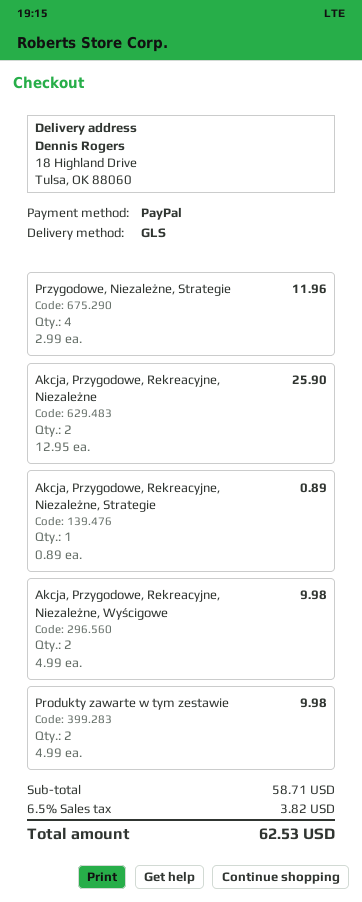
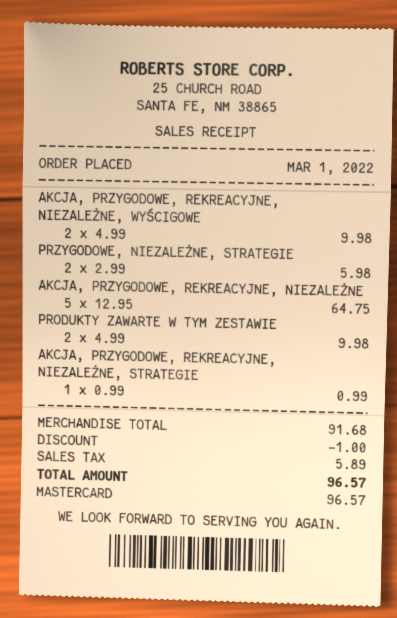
payment method: PayPal -> Mastercard
Przygodowe, Niezależne, Strategie: 4 x 2.99 = 11.96 -> 2 x 2.99 = 5.98
Akcja, Przygodowe, Rekreacyjne, Niezależne: 2 x 12.95 = 25.90 -> 5 x 12.95 = 64.75
Akcja, Przygodowe, Rekreacyjne, Niezależne, Strategie: 1 x 0.89 = 0.89 -> 1 x 0.99 = 0.99
subtotal: 58.71 -> 91.68
discount: none -> 1.00
tax: 3.82 -> 5.89
total: 62.53 -> 96.57

